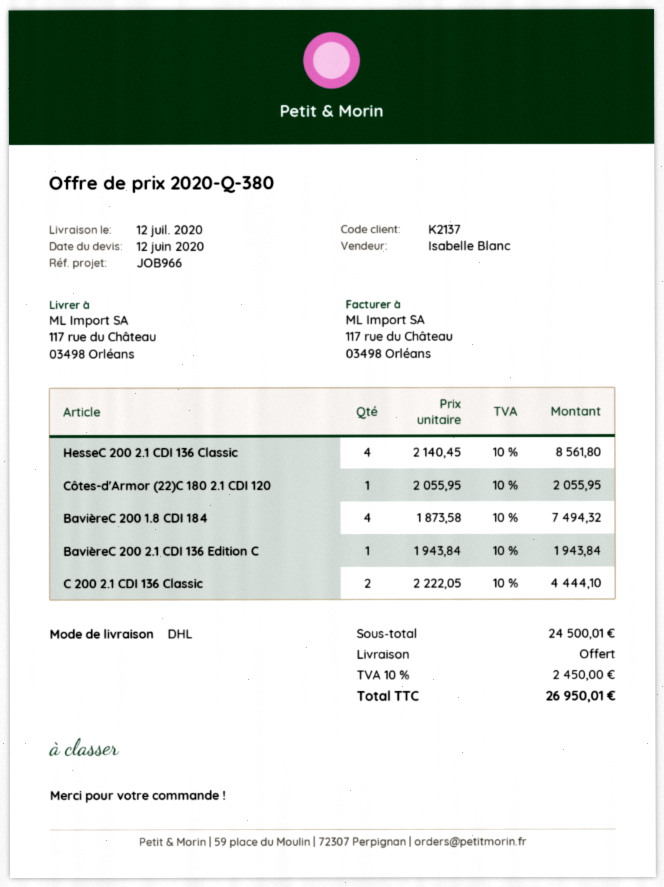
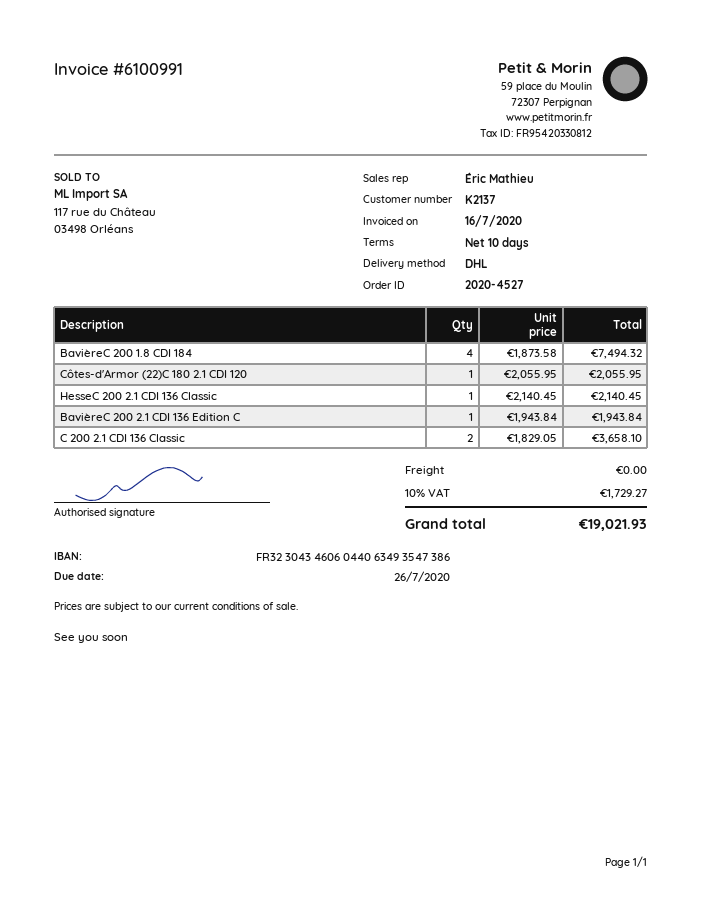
sales rep: Isabelle Blanc -> Éric Mathieu
HesseC 200 2.1 CDI 136 Classic: 4 x 2140.45 = 8561.80 -> 1 x 2140.45 = 2140.45
C 200 2.1 CDI 136 Classic: 2 x 2222.05 = 4444.10 -> 2 x 1829.05 = 3658.10
tax: 10% = 2450.00 -> 10% = 1729.27
total: 26950.01 -> 19021.93

